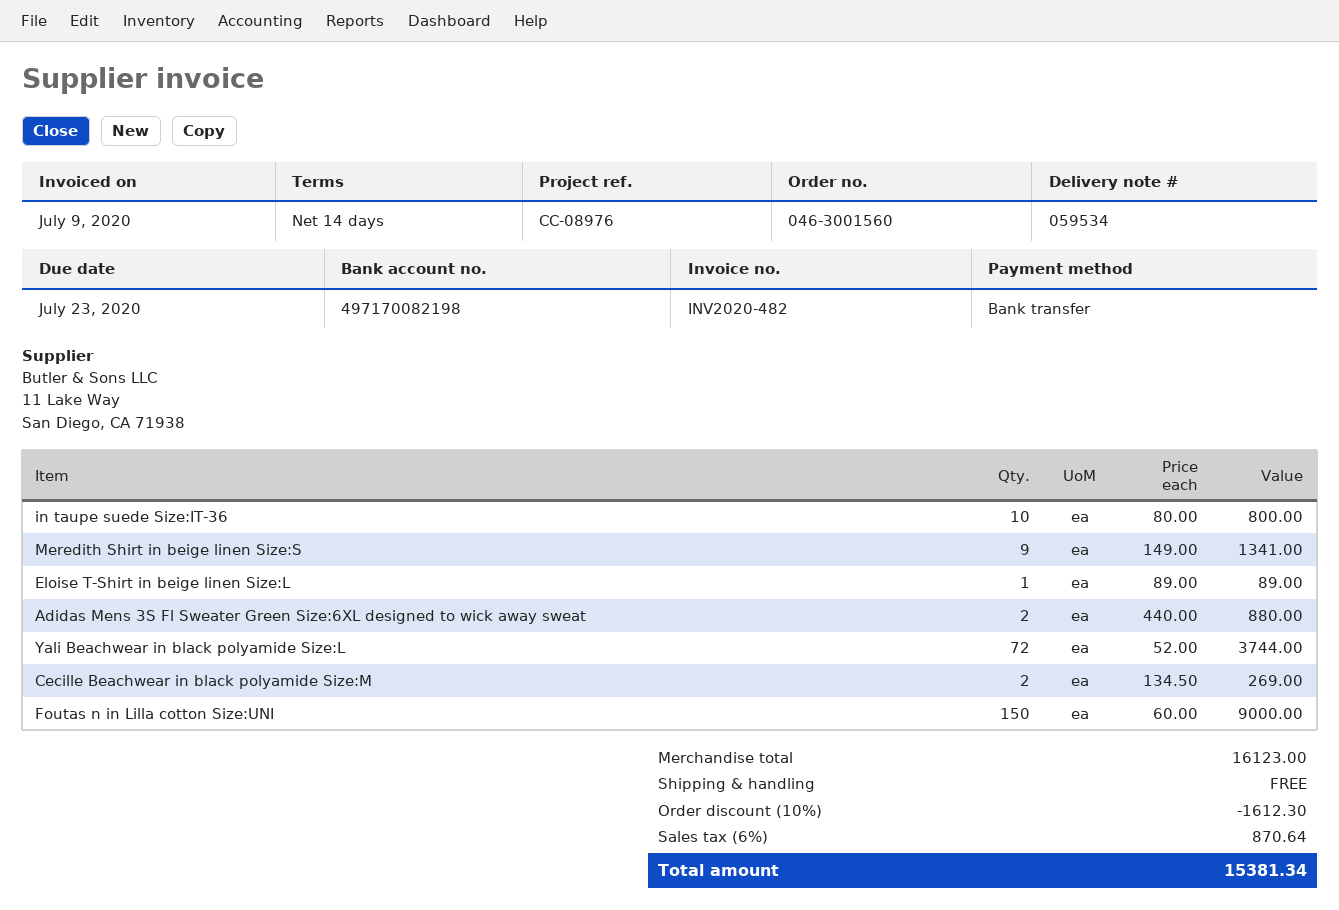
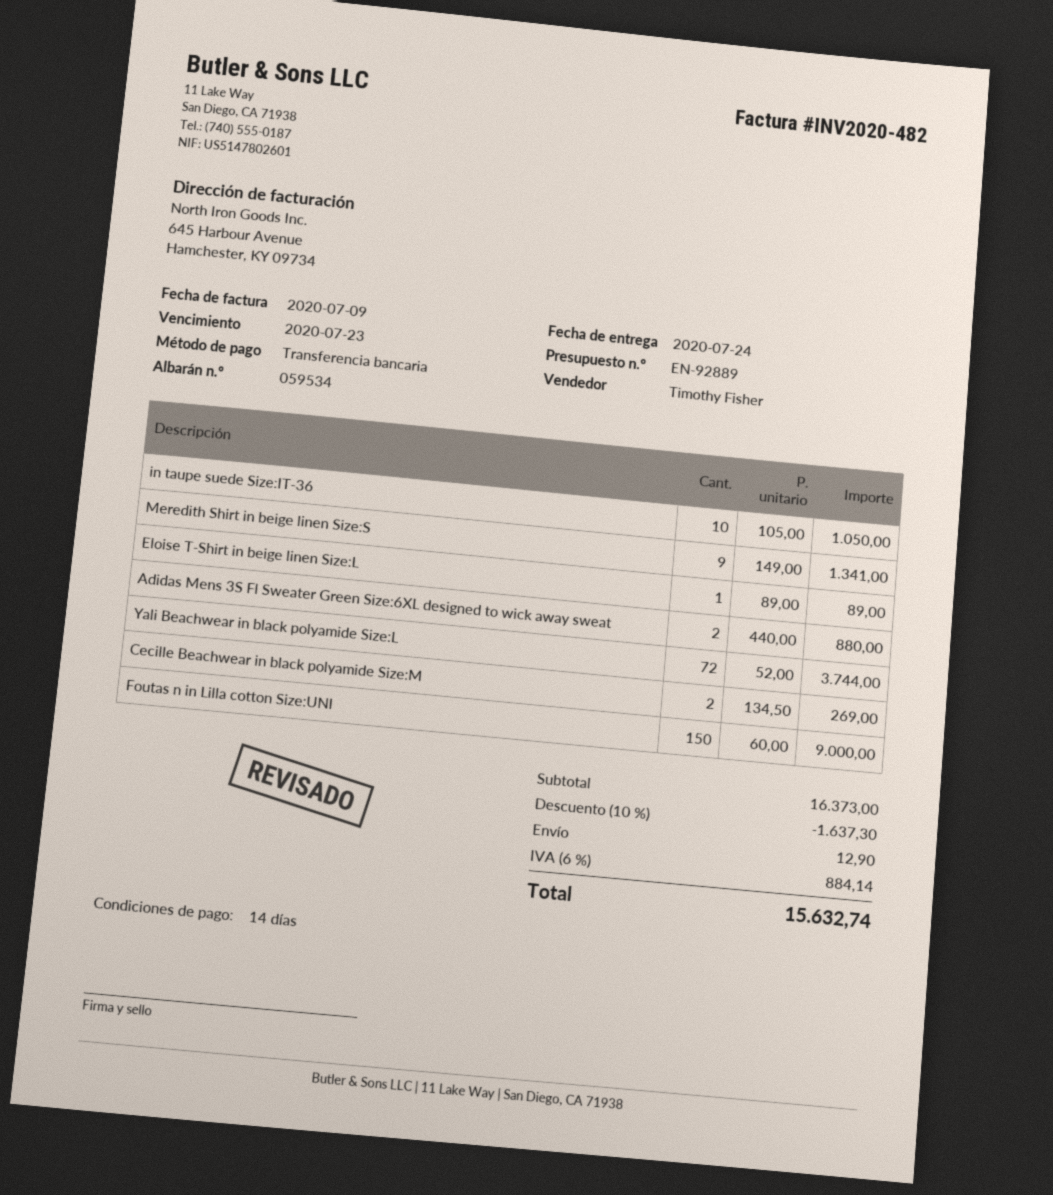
in taupe suede Size:IT-36: 10 x 80.00 = 800.00 -> 10 x 105.00 = 1050.00
subtotal: 16123.00 -> 16373.00
discount: 10% = 1612.30 -> 10% = 1637.30
shipping: 0.00 -> 12.90
tax: 6% = 870.64 -> 6% = 884.14
total: 15381.34 -> 15632.74

